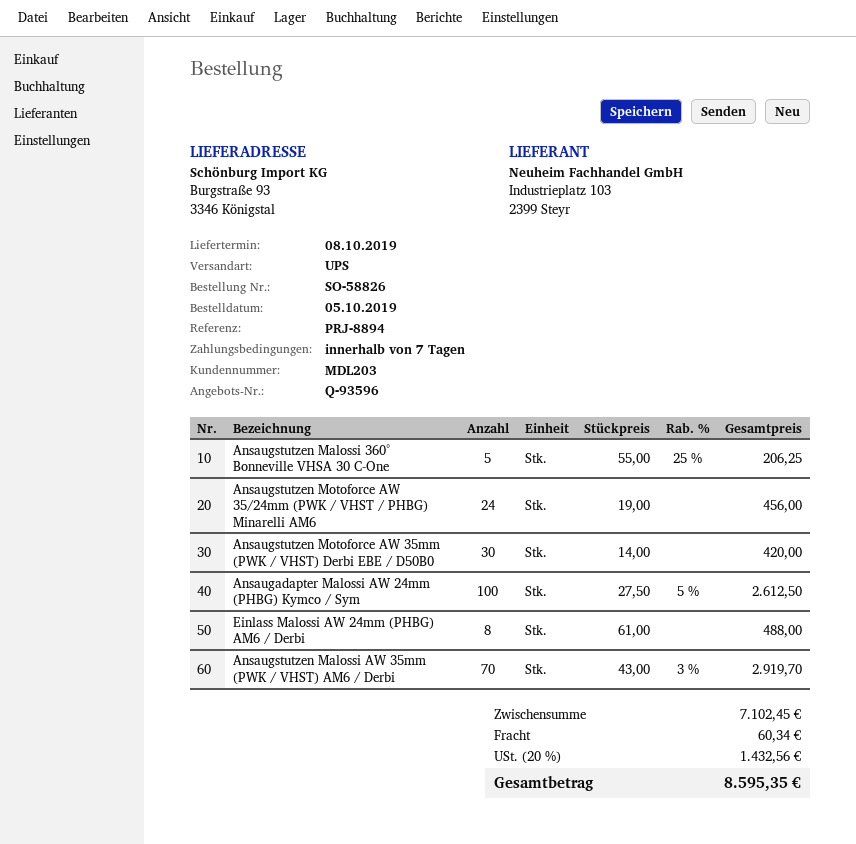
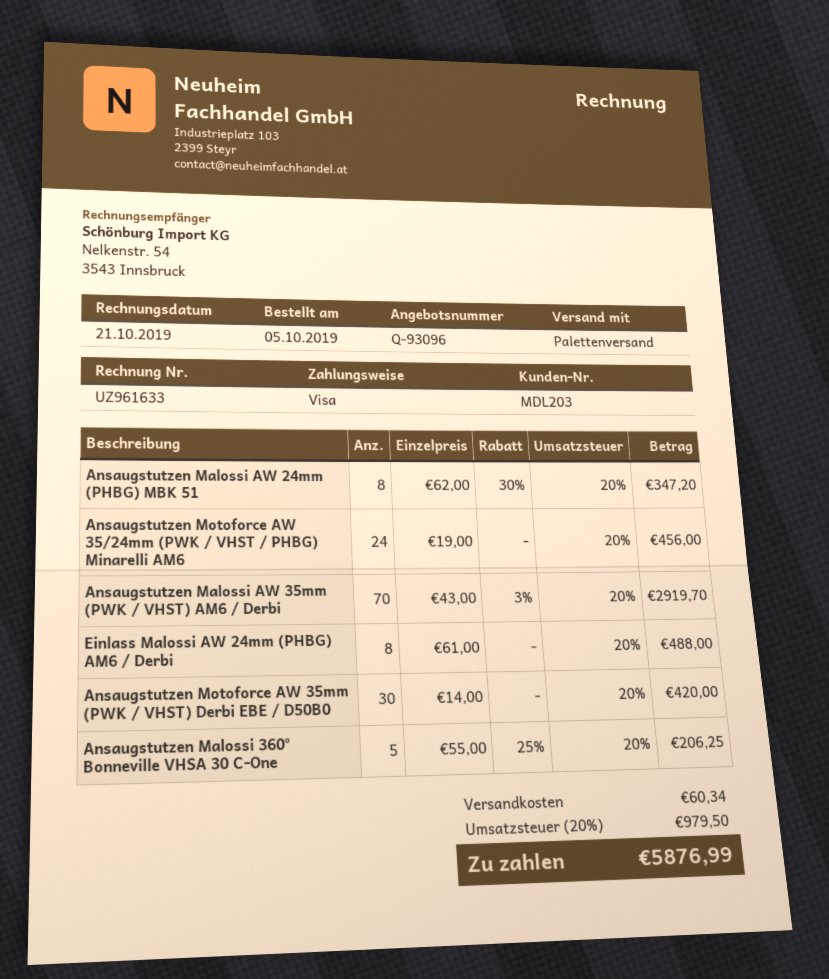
quote number: Q-93596 -> Q-93096
shipping method: UPS -> pallet freight
Ansaugadapter Malossi AW 24mm (PHBG) Kymco / Sym: 100 x 27.50 - 5% = 2612.50 -> none
Ansaugstutzen Malossi AW 24mm (PHBG) MBK 51: none -> 8 x 62.00 - 30% = 347.20
tax: 20% = 1432.56 -> 20% = 979.50
total: 8595.35 -> 5876.99

